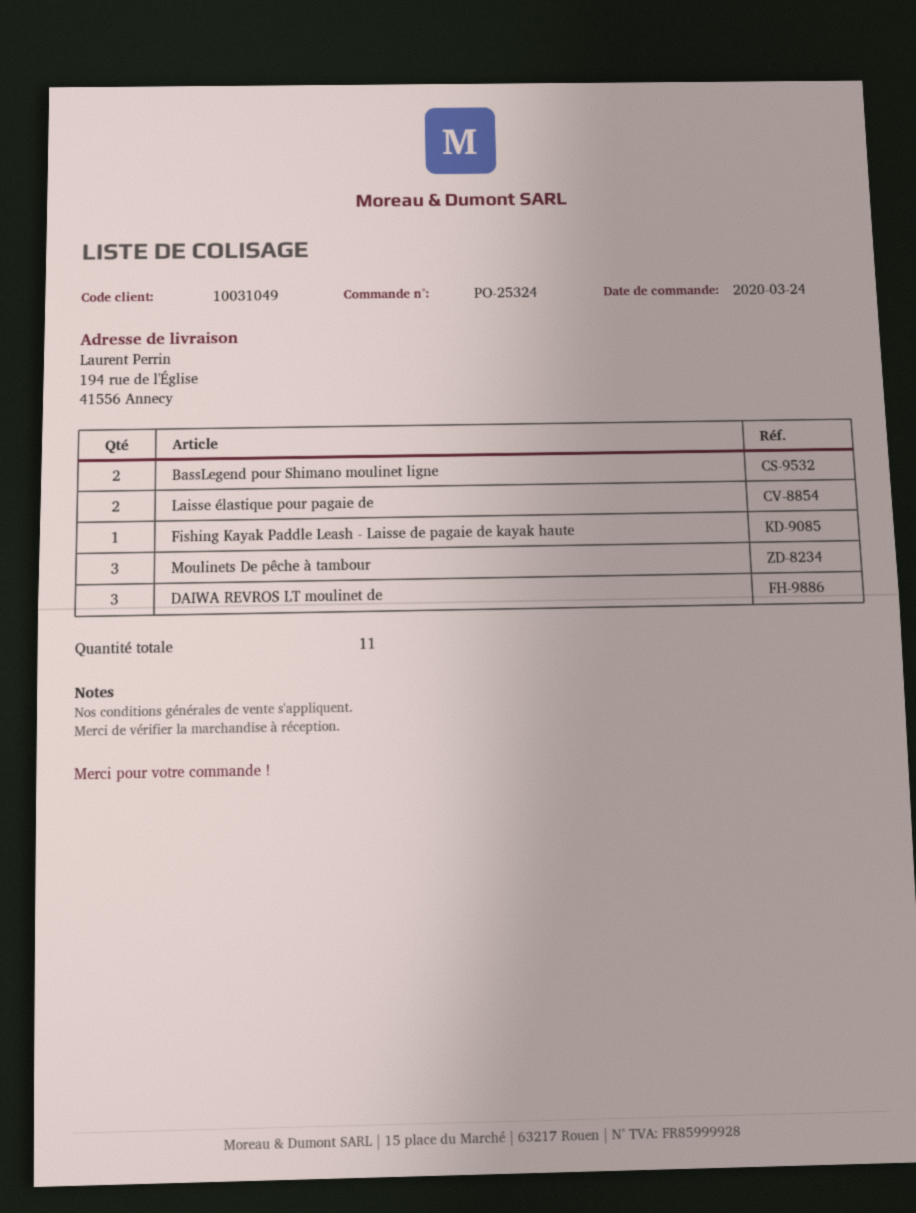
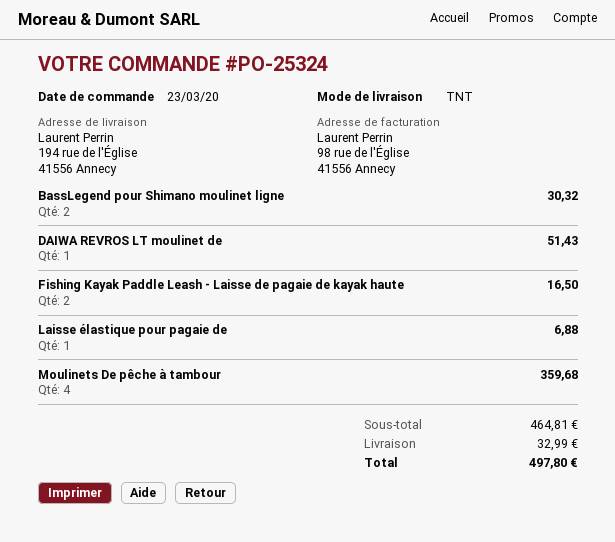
order date: 2020-03-24 -> 2020-03-23
Laisse élastique pour pagaie de: 2 -> 1
Fishing Kayak Paddle Leash - Laisse de pagaie de kayak haute: 1 -> 2
Moulinets De pêche à tambour: 3 -> 4
DAIWA REVROS LT moulinet de: 3 -> 1

